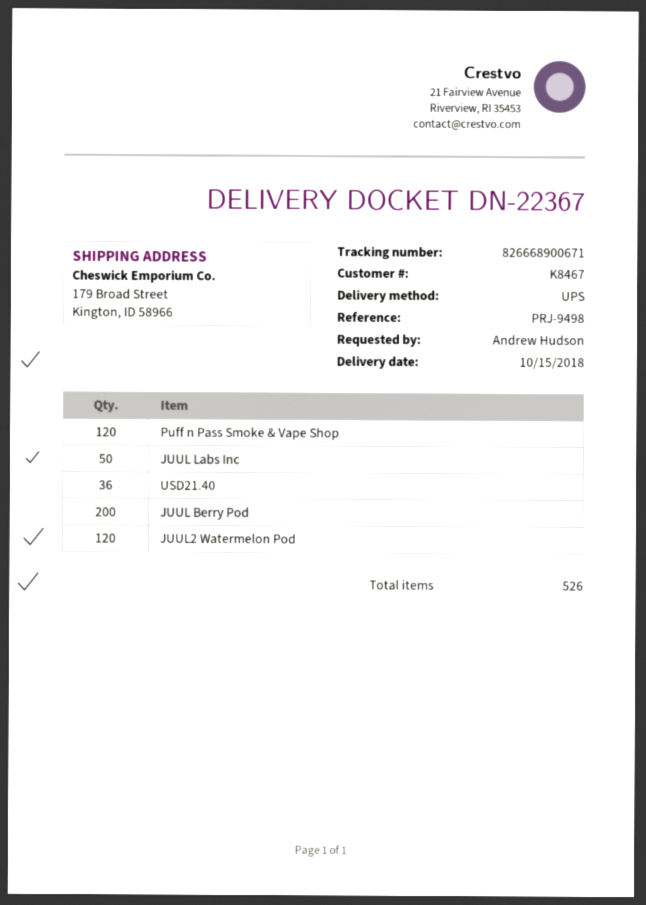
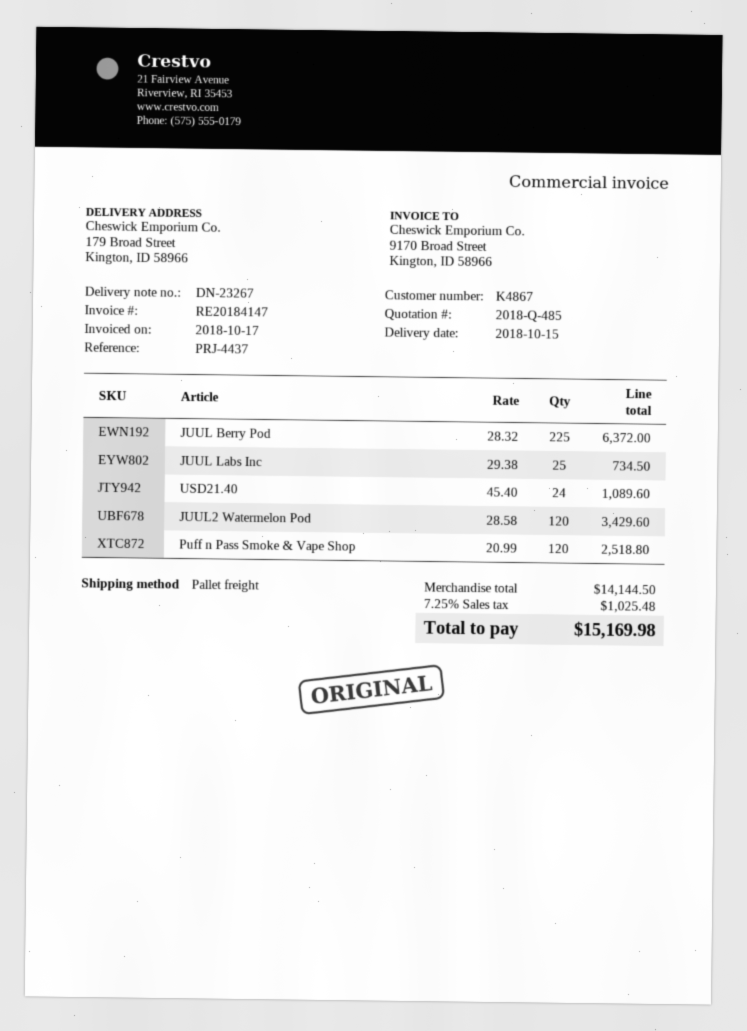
delivery note number: DN-22367 -> DN-23267
customer number: K8467 -> K4867
reference: PRJ-9498 -> PRJ-4437
shipping method: UPS -> pallet freight
JUUL Labs Inc: 50 -> 25
USD21.40: 36 -> 24
JUUL Berry Pod: 200 -> 225

